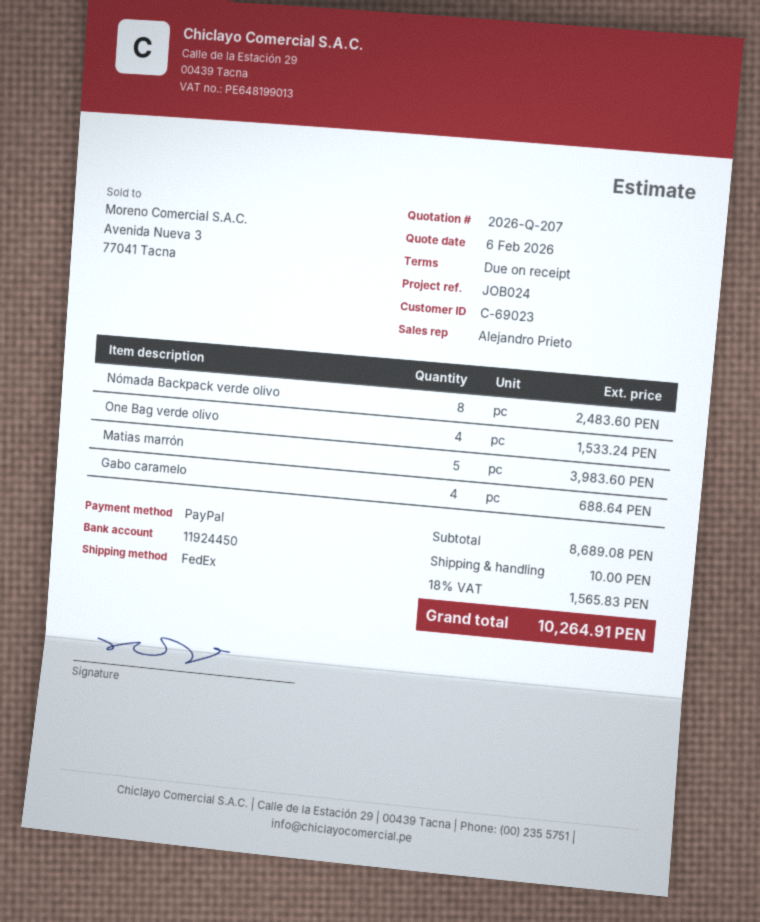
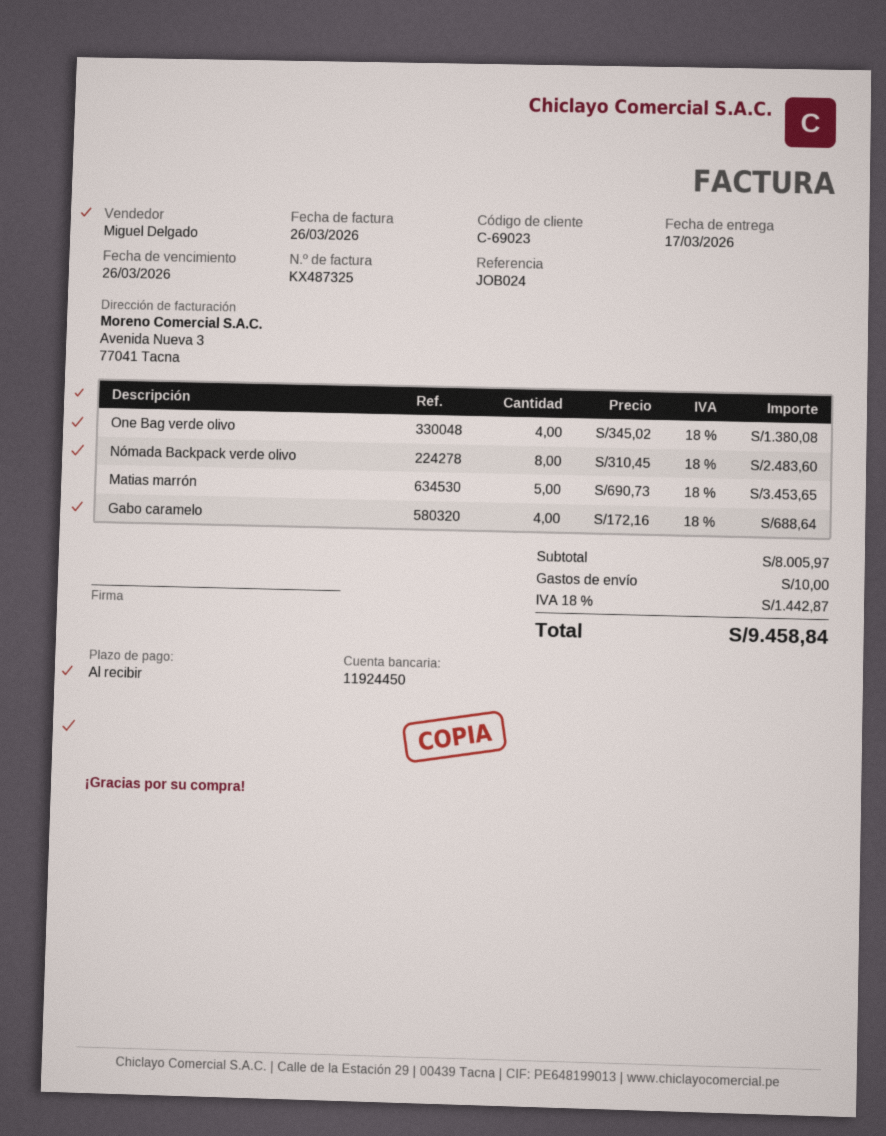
sales rep: Alejandro Prieto -> Miguel Delgado
One Bag verde olivo: 4 for 1533.24 -> 4 for 1380.08
Matias marrón: 5 for 3983.60 -> 5 for 3453.65
subtotal: 8689.08 -> 8005.97
tax: 18% = 1565.83 -> 18% = 1442.87
total: 10264.91 -> 9458.84

